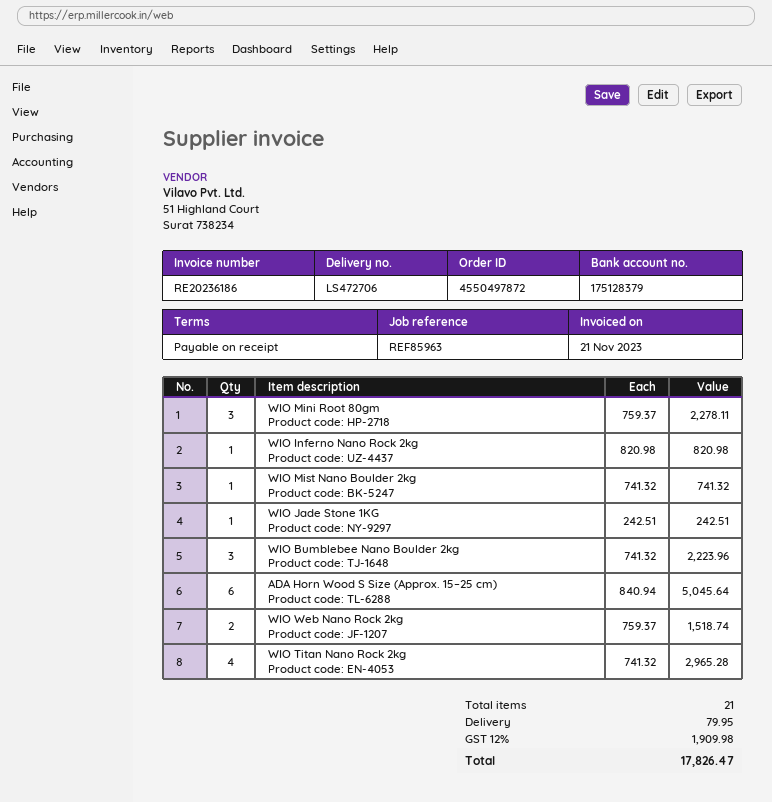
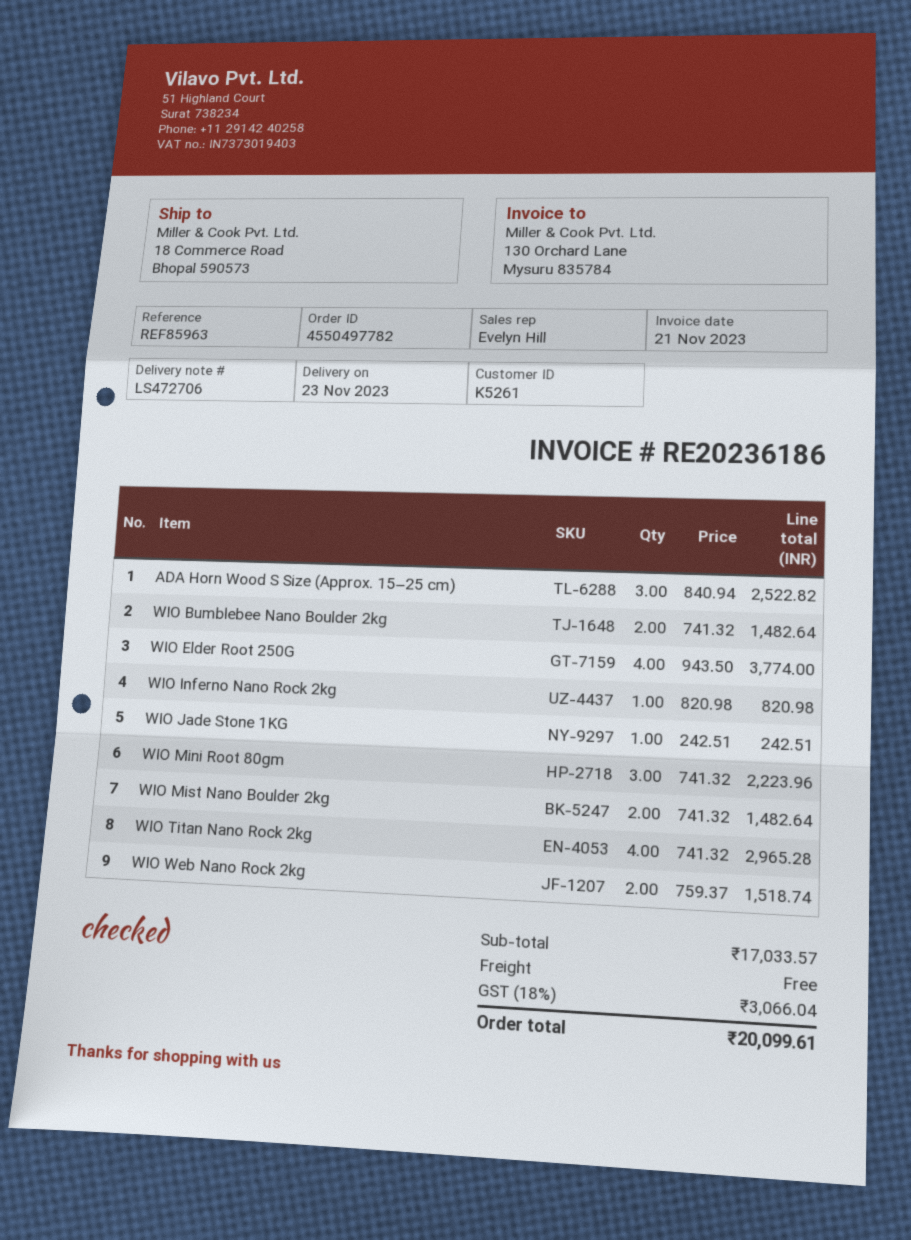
order number: 4550497872 -> 4550497782
WIO Mini Root 80gm: 3 x 759.37 = 2278.11 -> 3 x 741.32 = 2223.96
WIO Mist Nano Boulder 2kg: 1 x 741.32 = 741.32 -> 2 x 741.32 = 1482.64
WIO Bumblebee Nano Boulder 2kg: 3 x 741.32 = 2223.96 -> 2 x 741.32 = 1482.64
ADA Horn Wood S Size (Approx. 15–25 cm): 6 x 840.94 = 5045.64 -> 3 x 840.94 = 2522.82
WIO Elder Root 250G: none -> 4 x 943.50 = 3774.00
shipping: 79.95 -> 0.00
tax: 12% = 1909.98 -> 18% = 3066.04
total: 17826.47 -> 20099.61

